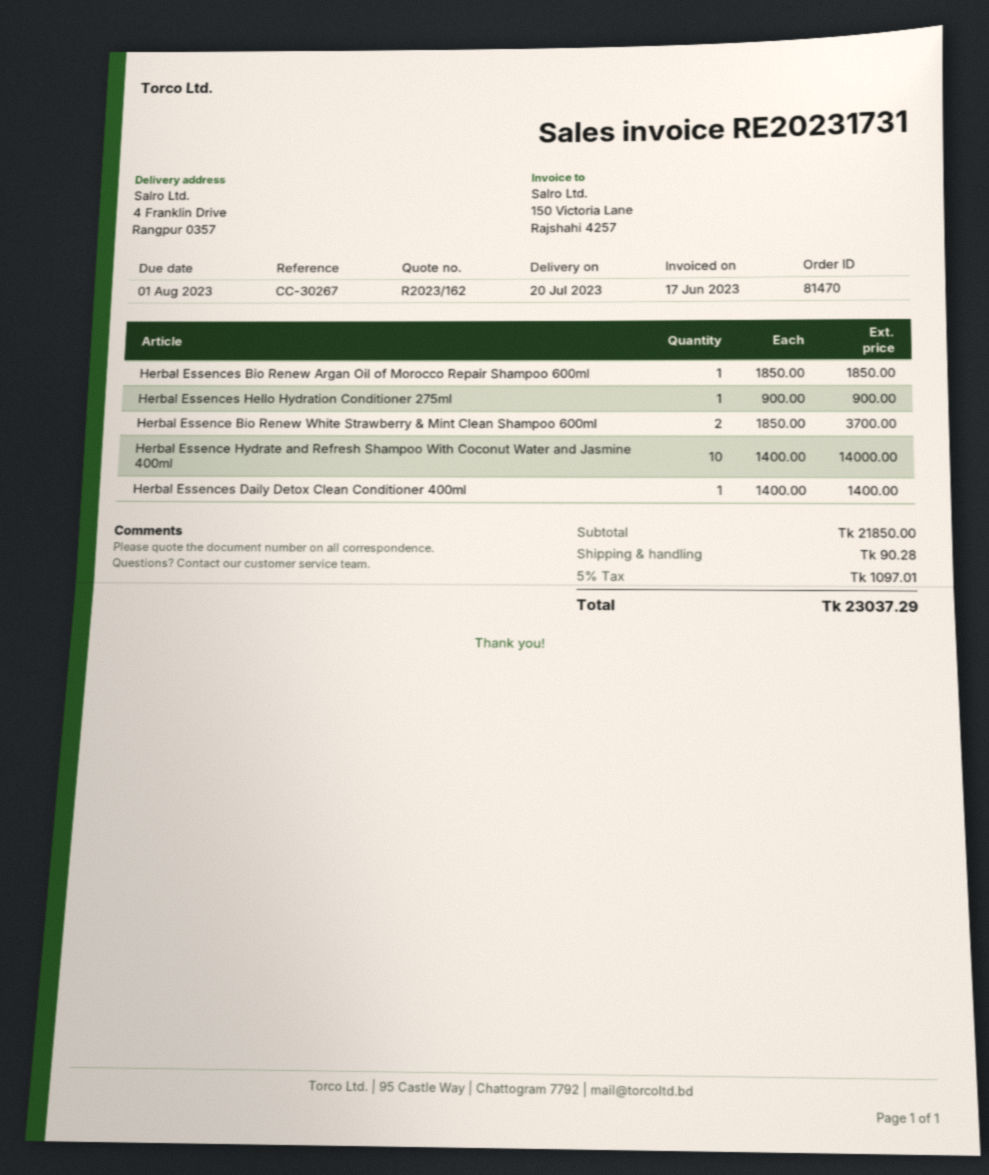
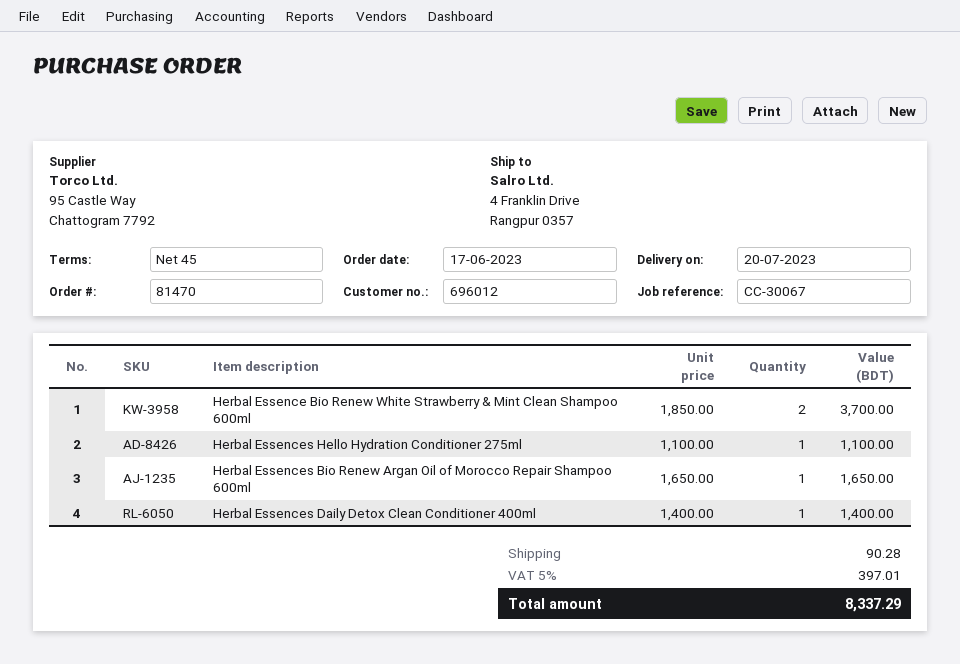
reference: CC-30267 -> CC-30067
Herbal Essences Bio Renew Argan Oil of Morocco Repair Shampoo 600ml: 1 x 1850.00 = 1850.00 -> 1 x 1650.00 = 1650.00
Herbal Essences Hello Hydration Conditioner 275ml: 1 x 900.00 = 900.00 -> 1 x 1100.00 = 1100.00
Herbal Essence Hydrate and Refresh Shampoo With Coconut Water and Jasmine 400ml: 10 x 1400.00 = 14000.00 -> none
tax: 5% = 1097.01 -> 5% = 397.01
total: 23037.29 -> 8337.29

